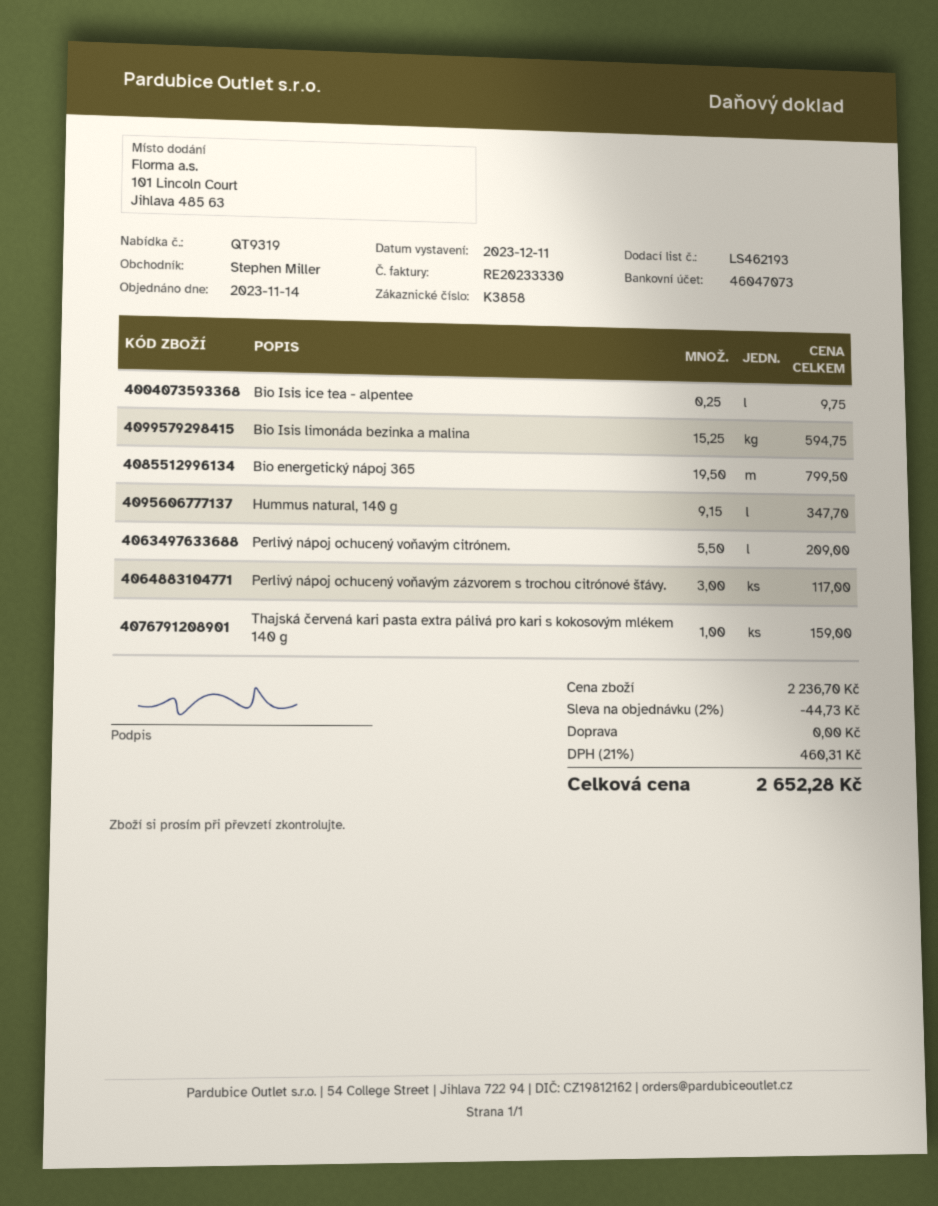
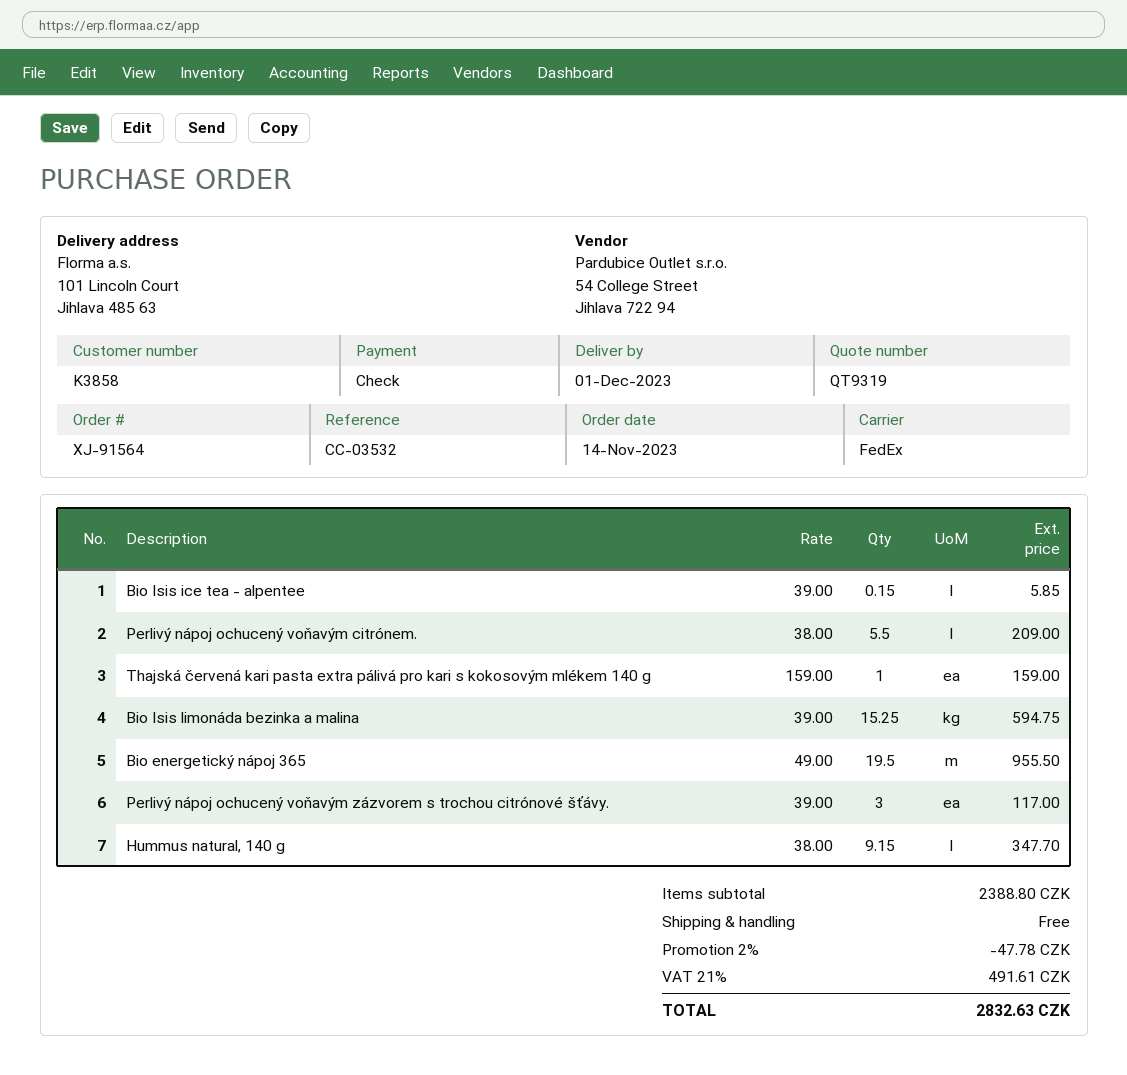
Bio Isis ice tea - alpentee: 0.25 for 9.75 -> 0.15 for 5.85
Bio energetický nápoj 365: 19.5 for 799.50 -> 19.5 for 955.50
subtotal: 2236.70 -> 2388.80
discount: 2% = 44.73 -> 2% = 47.78
tax: 21% = 460.31 -> 21% = 491.61
total: 2652.28 -> 2832.63

